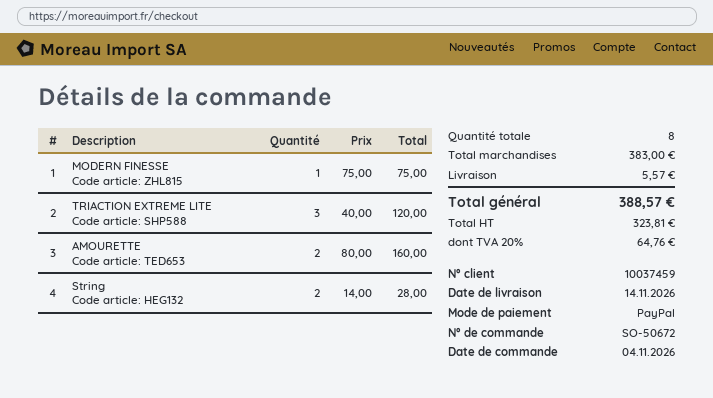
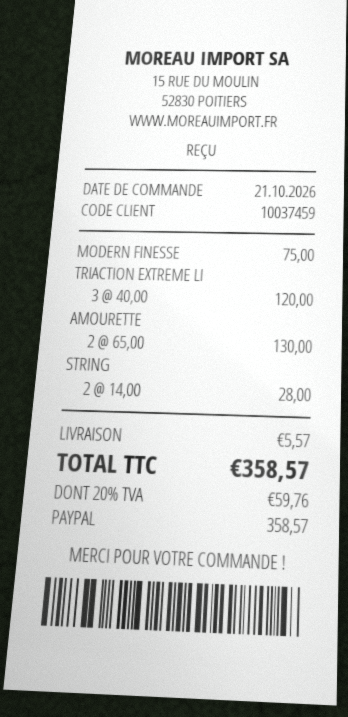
order date: 2026-11-04 -> 2026-10-21
AMOURETTE: 2 x 80.00 = 160.00 -> 2 x 65.00 = 130.00
tax: 20% = 64.76 -> 20% = 59.76
total: 388.57 -> 358.57

